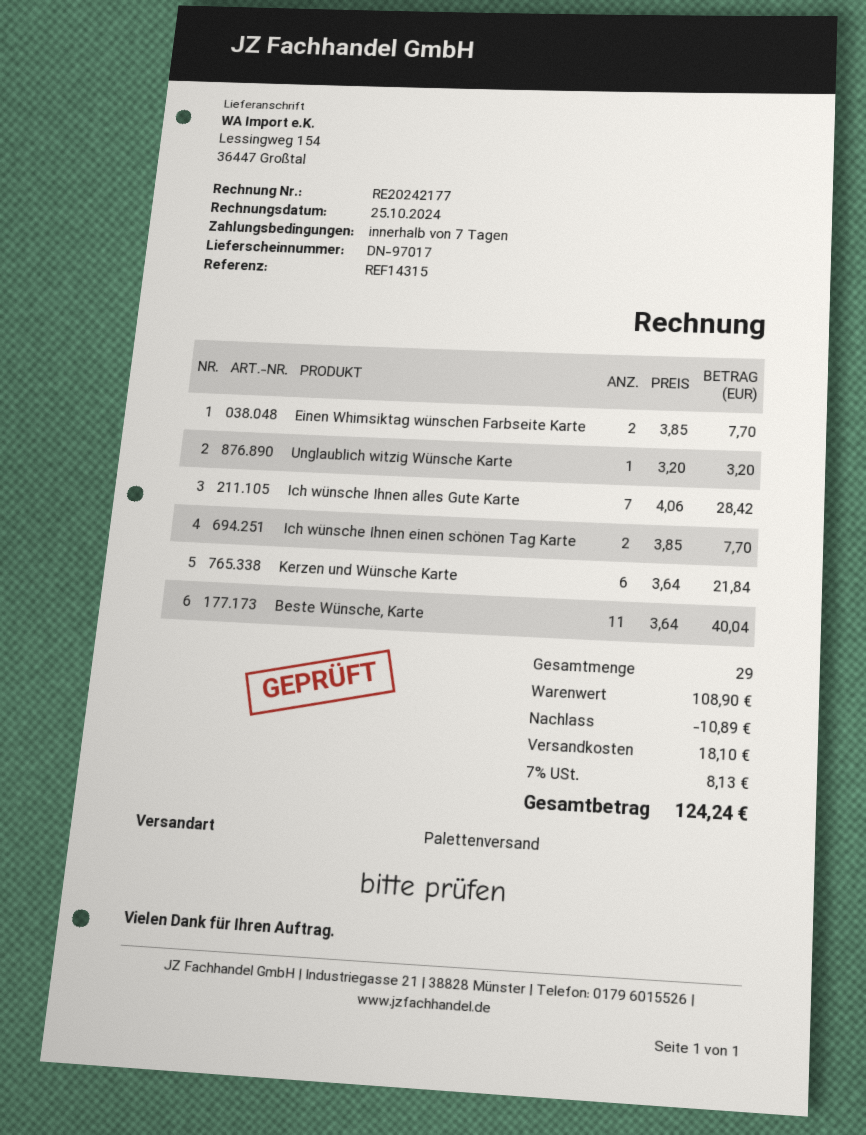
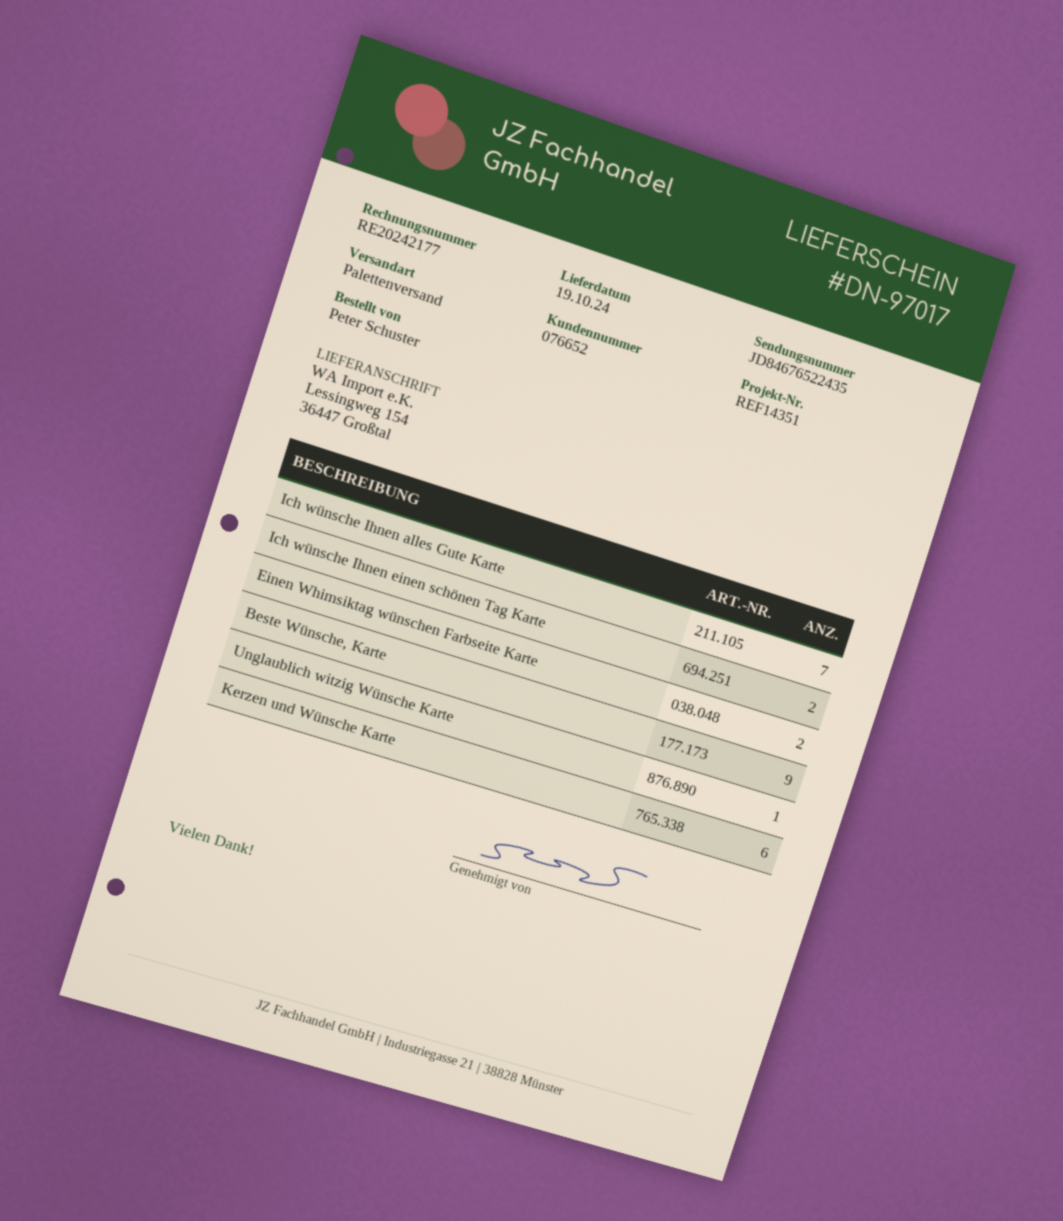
reference: REF14315 -> REF14351
Beste Wünsche, Karte: 11 -> 9

